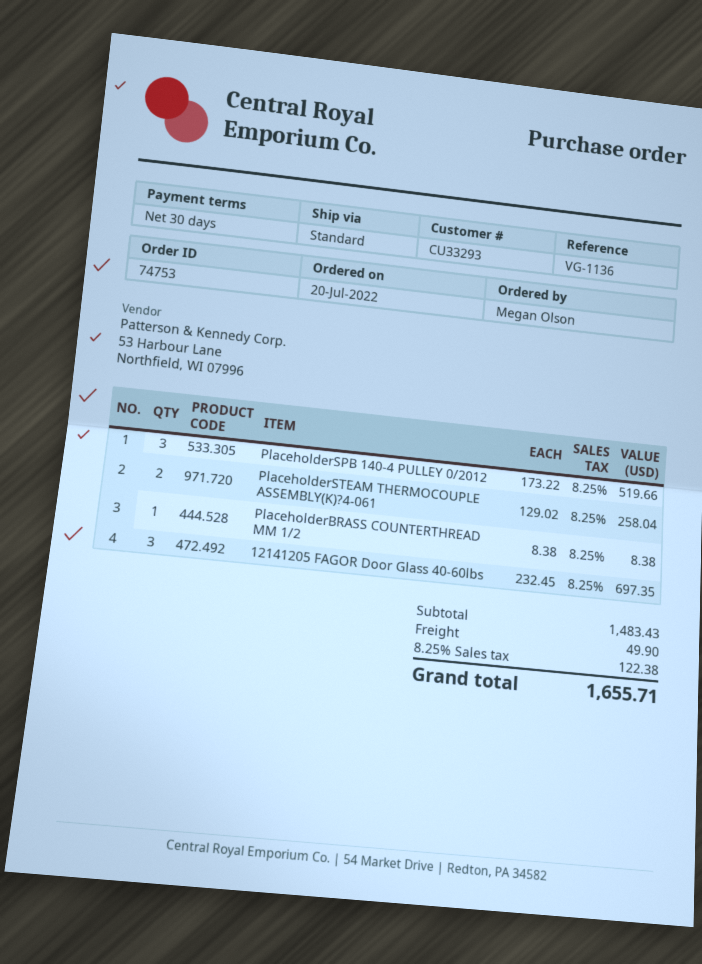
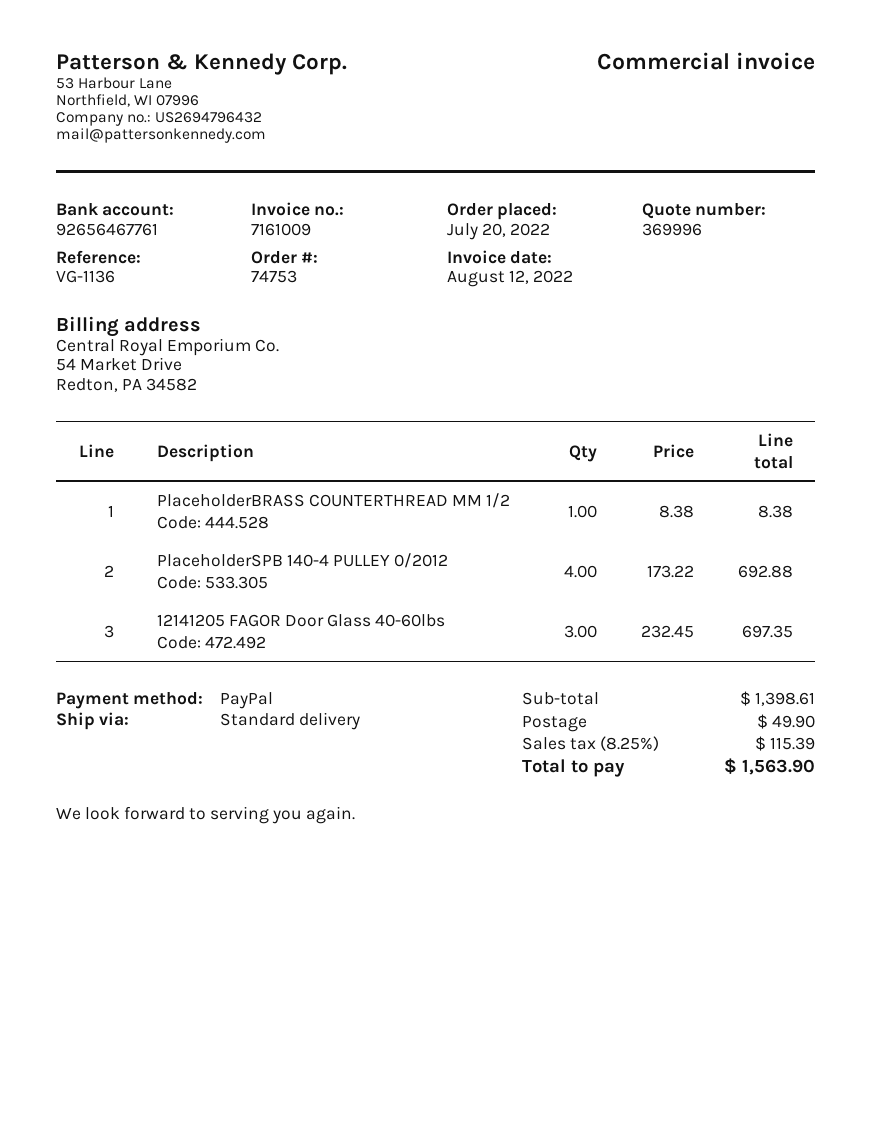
PlaceholderSPB 140-4 PULLEY 0/2012: 3 x 173.22 = 519.66 -> 4 x 173.22 = 692.88
PlaceholderSTEAM THERMOCOUPLE ASSEMBLY(K)?4-061: 2 x 129.02 = 258.04 -> none
subtotal: 1483.43 -> 1398.61
tax: 8.25% = 122.38 -> 8.25% = 115.39
total: 1655.71 -> 1563.90

